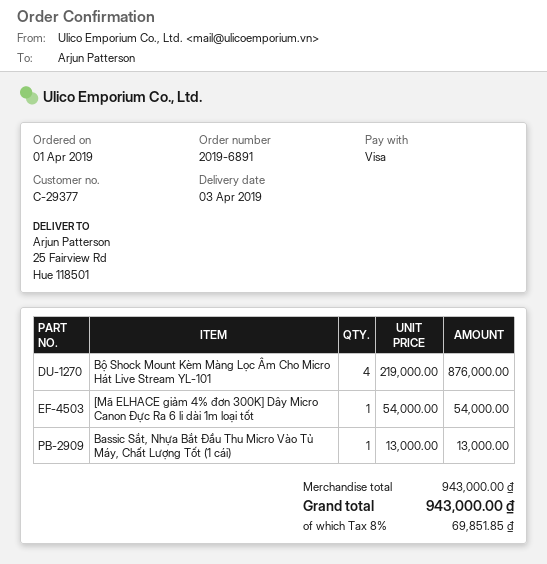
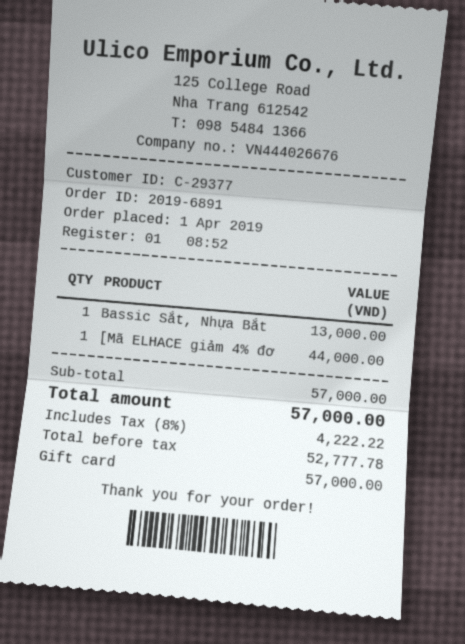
payment method: Visa -> gift card
Bộ Shock Mount Kèm Màng Lọc Âm Cho Micro Hát Live Stream YL-101: 4 for 876000.00 -> none
[Mã ELHACE giảm 4% đơn 300K] Dây Micro Canon Đực Ra 6 li dài 1m loại tốt: 1 for 54000.00 -> 1 for 44000.00
subtotal: 943000.00 -> 57000.00
tax: 8% = 69851.85 -> 8% = 4222.22
total: 943000.00 -> 57000.00

